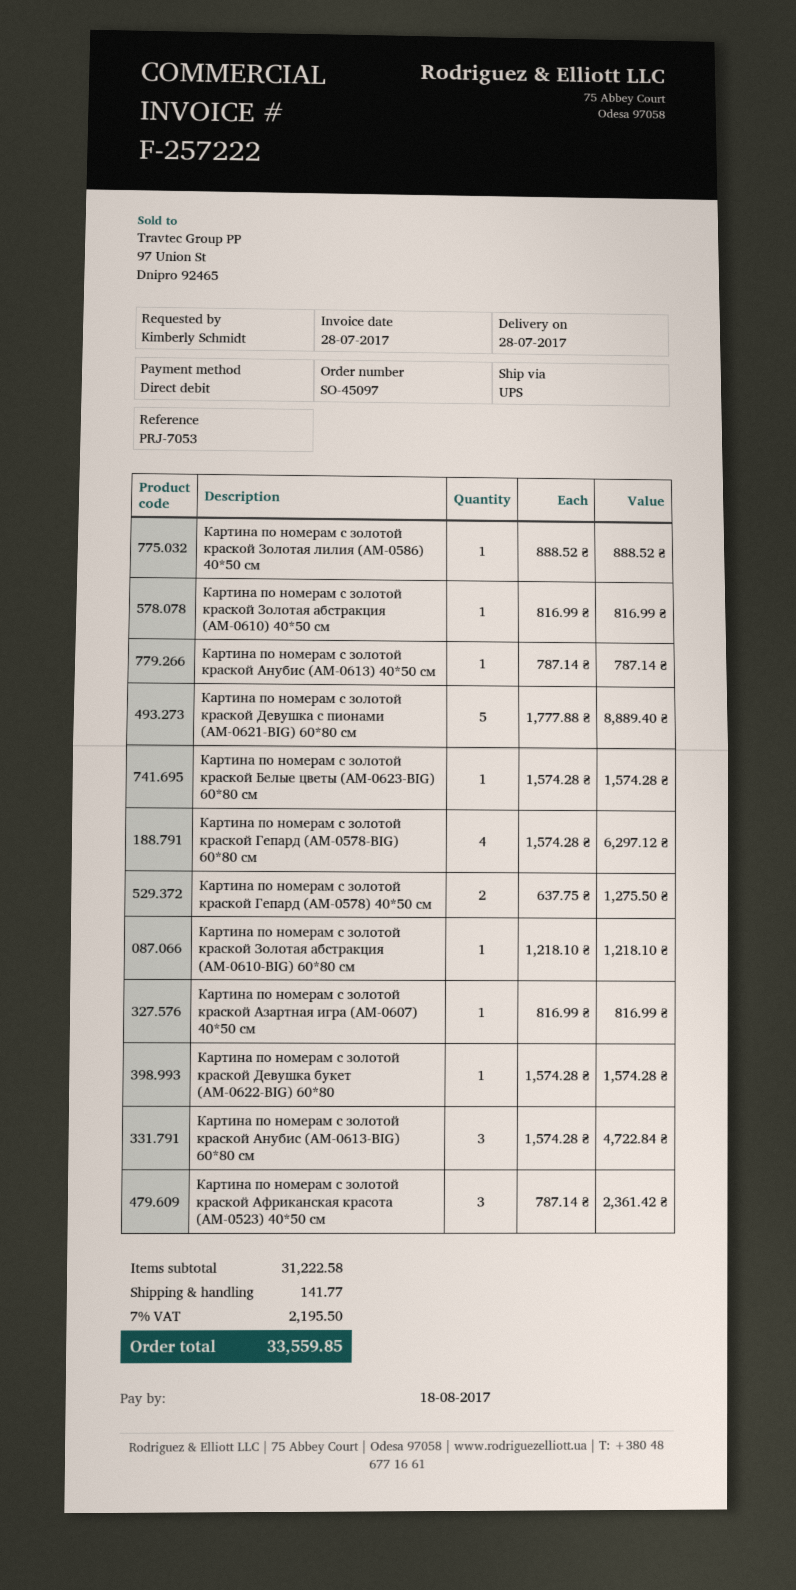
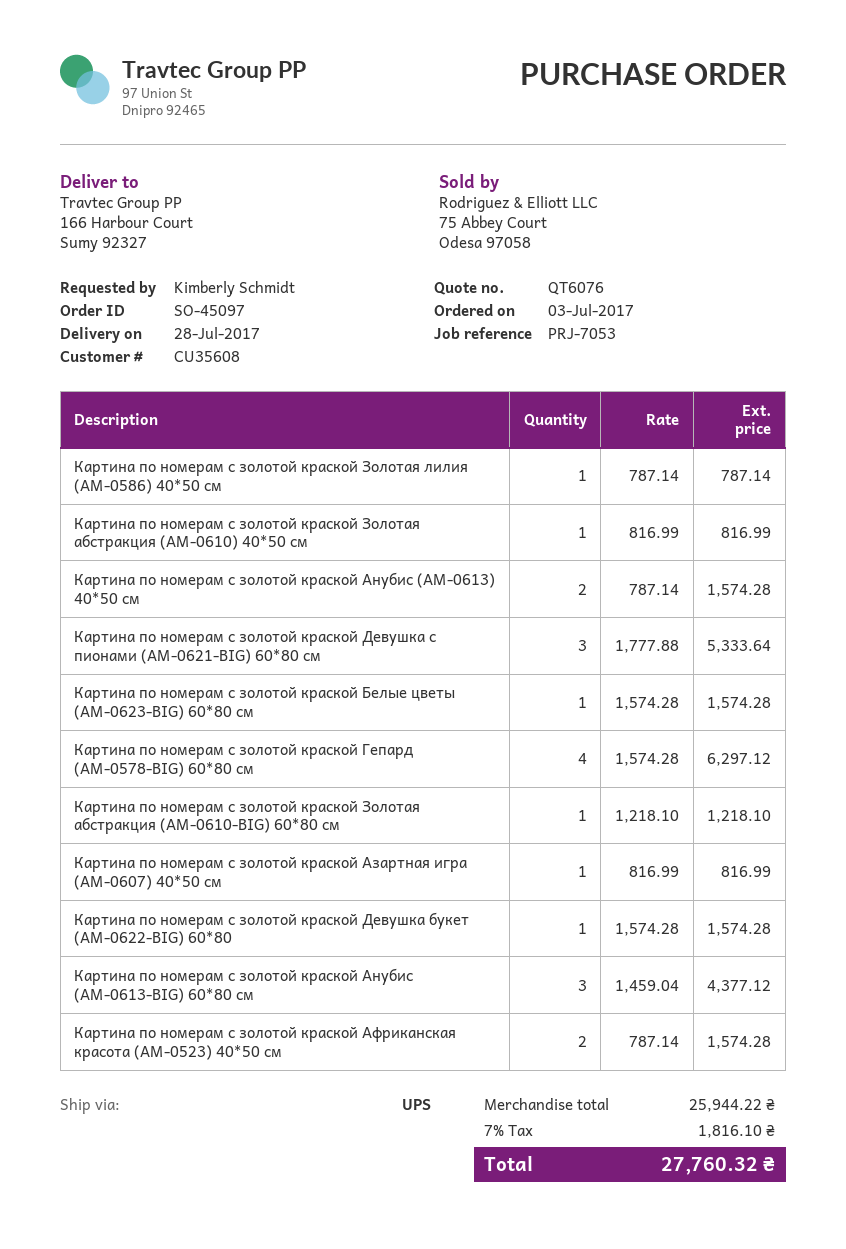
Картина по номерам с золотой краской Золотая лилия (АМ-0586) 40*50 см: 1 x 888.52 = 888.52 -> 1 x 787.14 = 787.14
Картина по номерам с золотой краской Анубис (АМ-0613) 40*50 см: 1 x 787.14 = 787.14 -> 2 x 787.14 = 1574.28
Картина по номерам с золотой краской Девушка с пионами (АМ-0621-BIG) 60*80 см: 5 x 1777.88 = 8889.40 -> 3 x 1777.88 = 5333.64
Картина по номерам с золотой краской Гепард (АМ-0578) 40*50 см: 2 x 637.75 = 1275.50 -> none
Картина по номерам с золотой краской Анубис (АМ-0613-BIG) 60*80 см: 3 x 1574.28 = 4722.84 -> 3 x 1459.04 = 4377.12
Картина по номерам с золотой краской Африканская красота (АМ-0523) 40*50 см: 3 x 787.14 = 2361.42 -> 2 x 787.14 = 1574.28
subtotal: 31222.58 -> 25944.22
shipping: 141.77 -> none
tax: 7% = 2195.50 -> 7% = 1816.10
total: 33559.85 -> 27760.32

